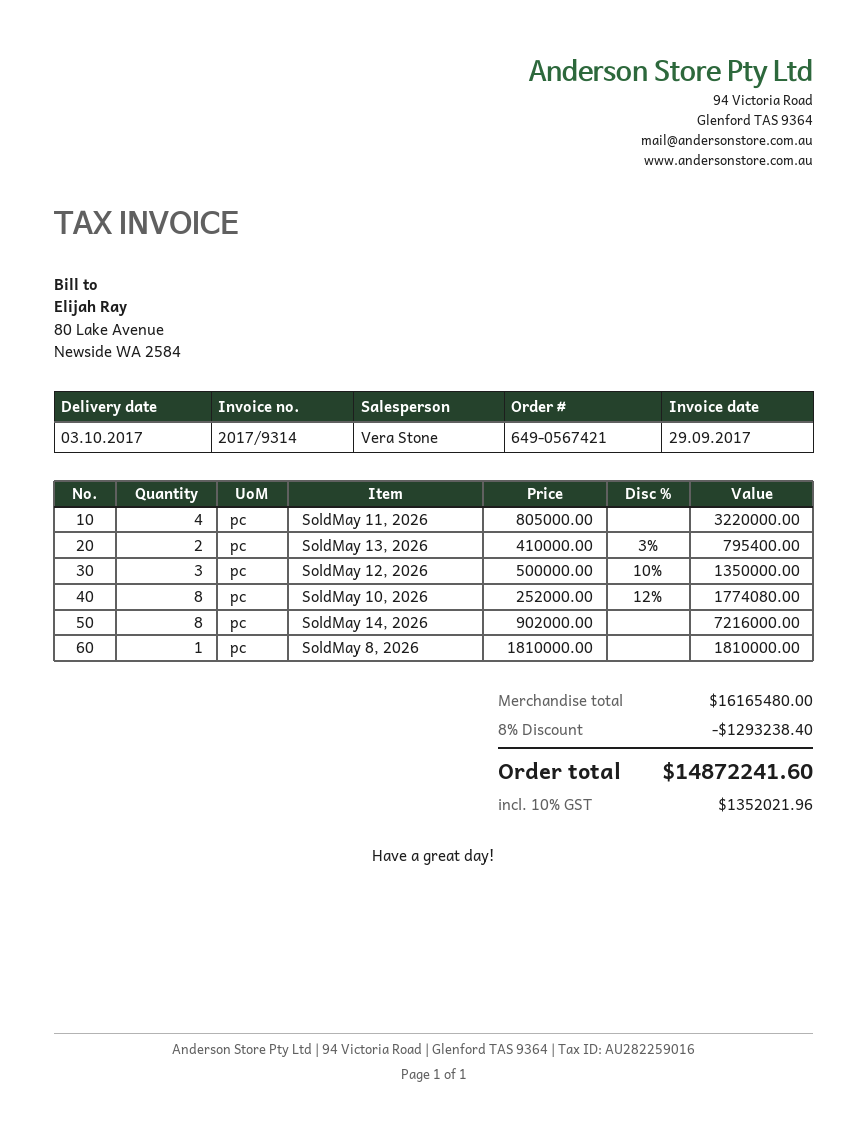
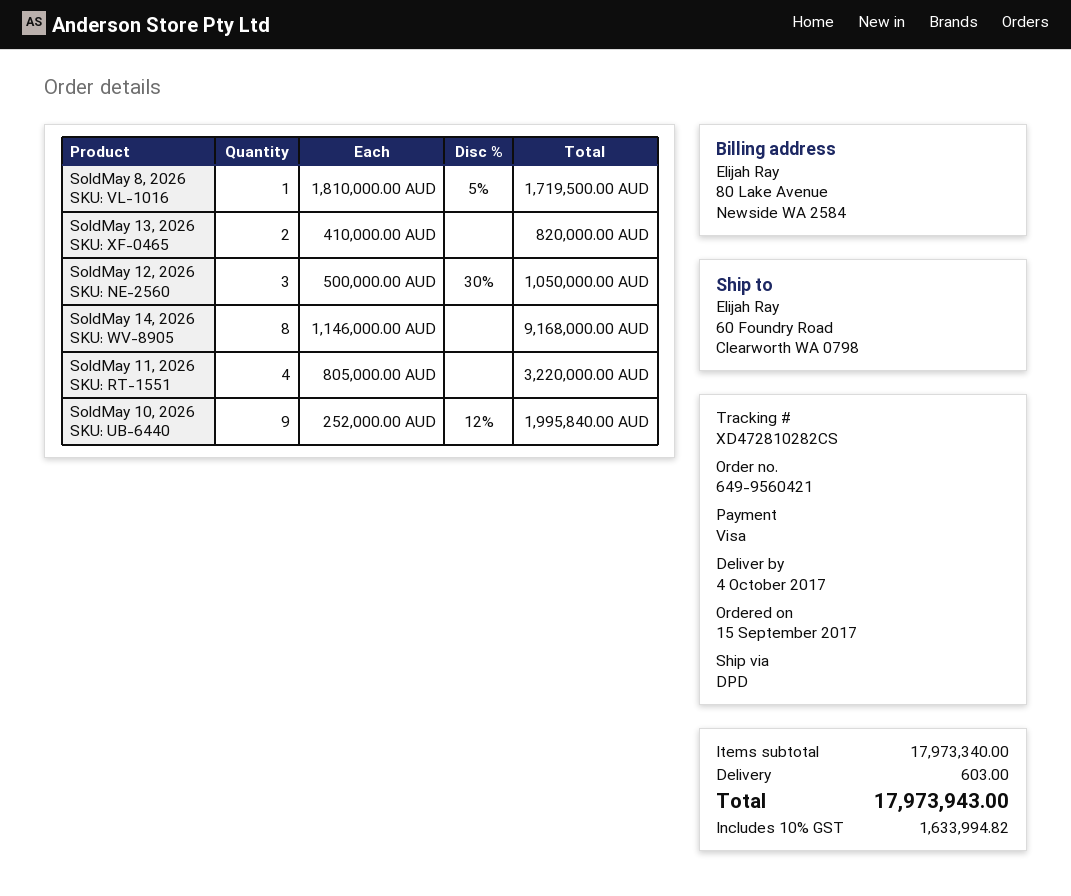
order number: 649-0567421 -> 649-9560421
delivery date: 2017-10-03 -> 2017-10-04
SoldMay 13, 2026: 2 x 410000.00 - 3% = 795400.00 -> 2 x 410000.00 = 820000.00
SoldMay 12, 2026: 3 x 500000.00 - 10% = 1350000.00 -> 3 x 500000.00 - 30% = 1050000.00
SoldMay 10, 2026: 8 x 252000.00 - 12% = 1774080.00 -> 9 x 252000.00 - 12% = 1995840.00
SoldMay 14, 2026: 8 x 902000.00 = 7216000.00 -> 8 x 1146000.00 = 9168000.00
SoldMay 8, 2026: 1 x 1810000.00 = 1810000.00 -> 1 x 1810000.00 - 5% = 1719500.00
subtotal: 16165480.00 -> 17973340.00
discount: 8% = 1293238.40 -> none
shipping: none -> 603.00
tax: 10% = 1352021.96 -> 10% = 1633994.82
total: 14872241.60 -> 17973943.00

